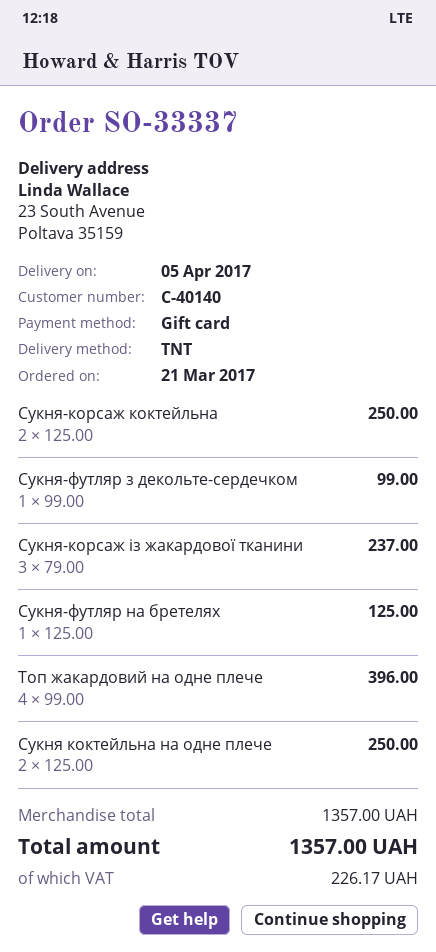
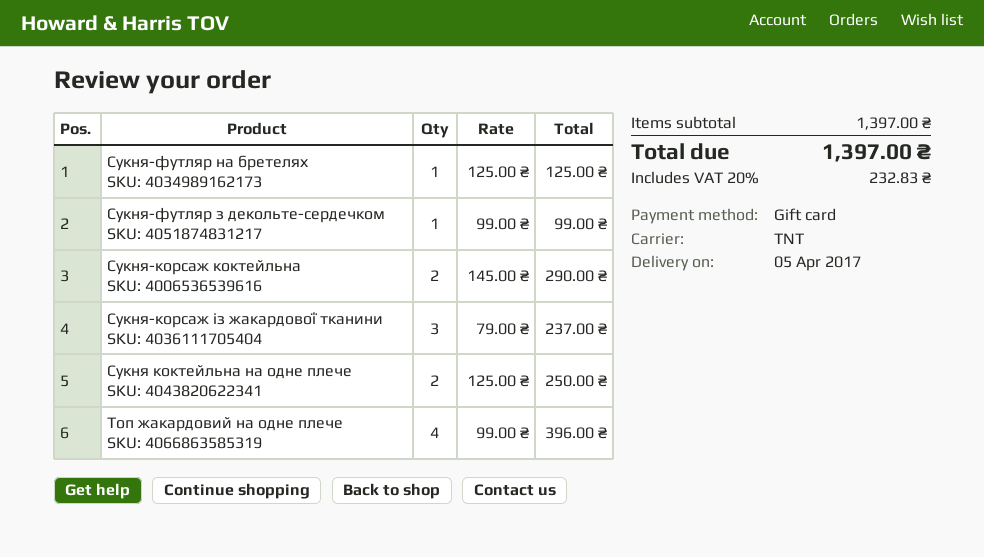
Сукня-корсаж коктейльна: 2 x 125.00 = 250.00 -> 2 x 145.00 = 290.00
subtotal: 1357.00 -> 1397.00
tax: 226.17 -> 232.83
total: 1357.00 -> 1397.00

